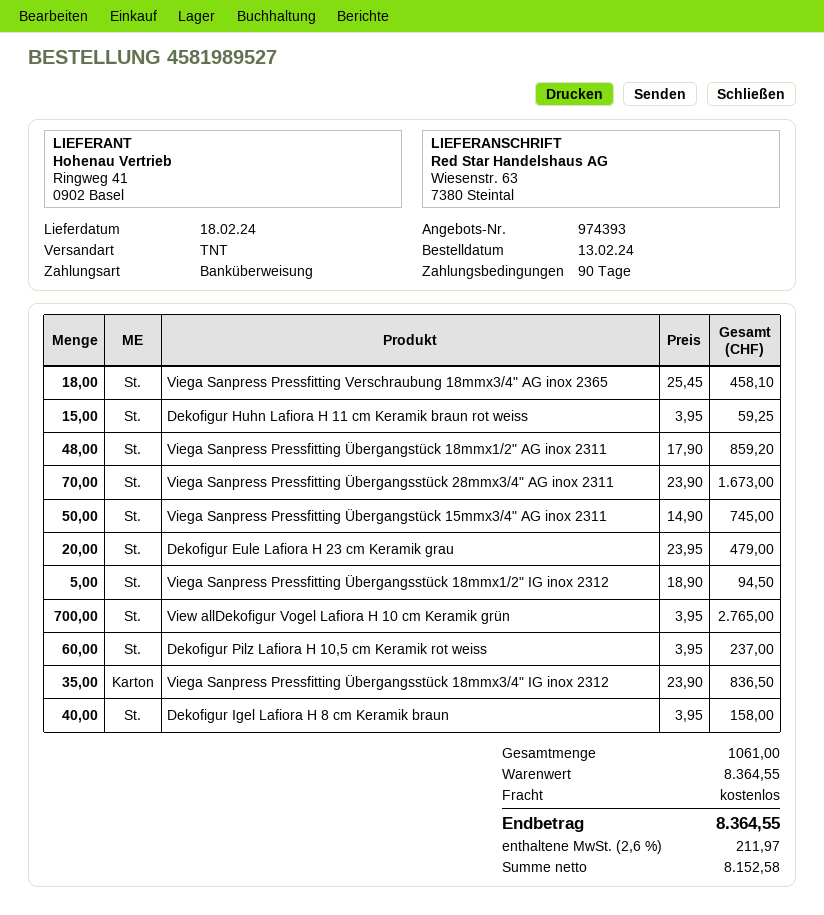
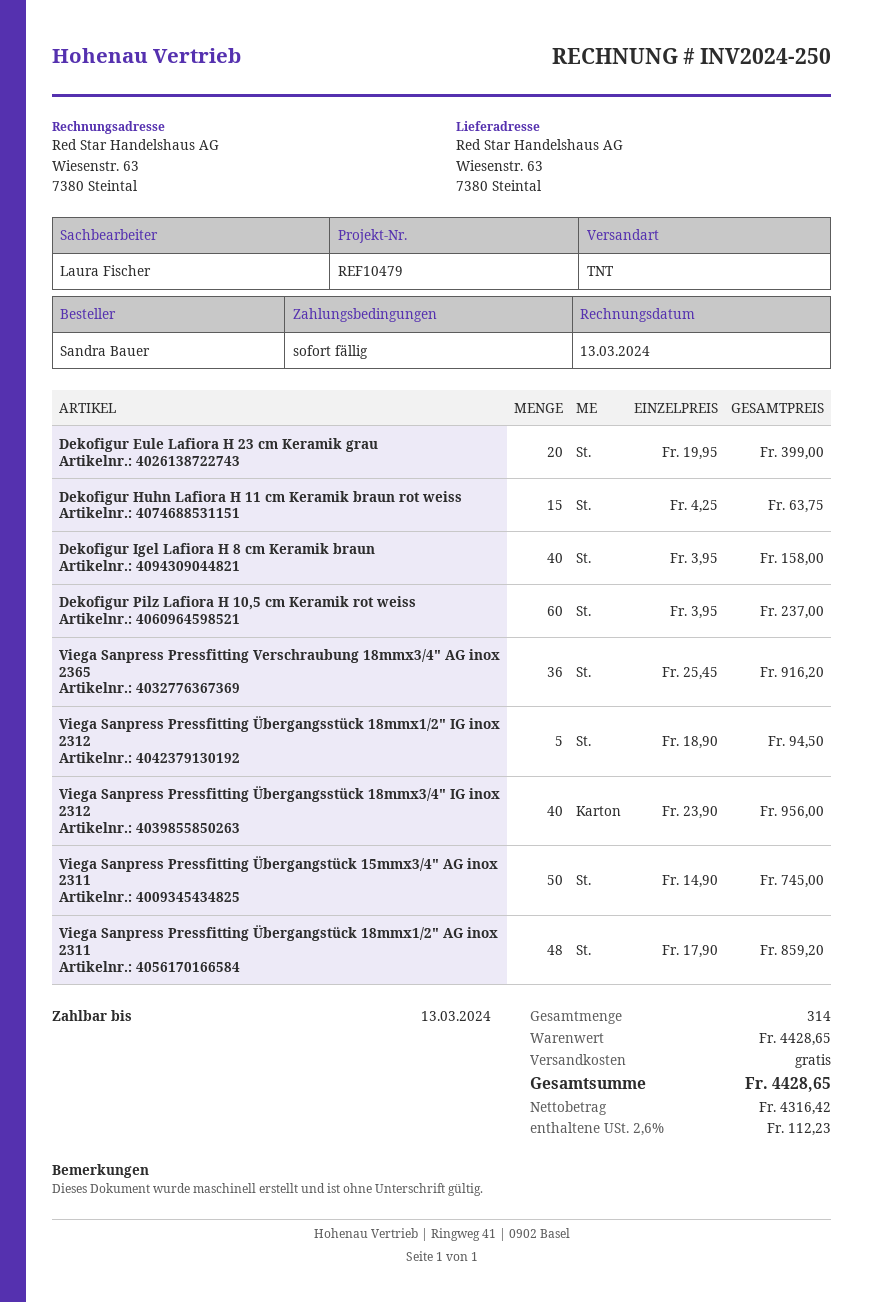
payment terms: 90 days -> on receipt
Viega Sanpress Pressfitting Verschraubung 18mmx3/4" AG inox 2365: 18 x 25.45 = 458.10 -> 36 x 25.45 = 916.20
Dekofigur Huhn Lafiora H 11 cm Keramik braun rot weiss: 15 x 3.95 = 59.25 -> 15 x 4.25 = 63.75
Viega Sanpress Pressfitting Übergangsstück 28mmx3/4" AG inox 2311: 70 x 23.90 = 1673.00 -> none
Dekofigur Eule Lafiora H 23 cm Keramik grau: 20 x 23.95 = 479.00 -> 20 x 19.95 = 399.00
View allDekofigur Vogel Lafiora H 10 cm Keramik grün: 700 x 3.95 = 2765.00 -> none
Viega Sanpress Pressfitting Übergangsstück 18mmx3/4" IG inox 2312: 35 x 23.90 = 836.50 -> 40 x 23.90 = 956.00
total quantity: 1061 -> 314
subtotal: 8364.55 -> 4428.65
net: 8152.58 -> 4316.42
tax: 2.6% = 211.97 -> 2.6% = 112.23
total: 8364.55 -> 4428.65

